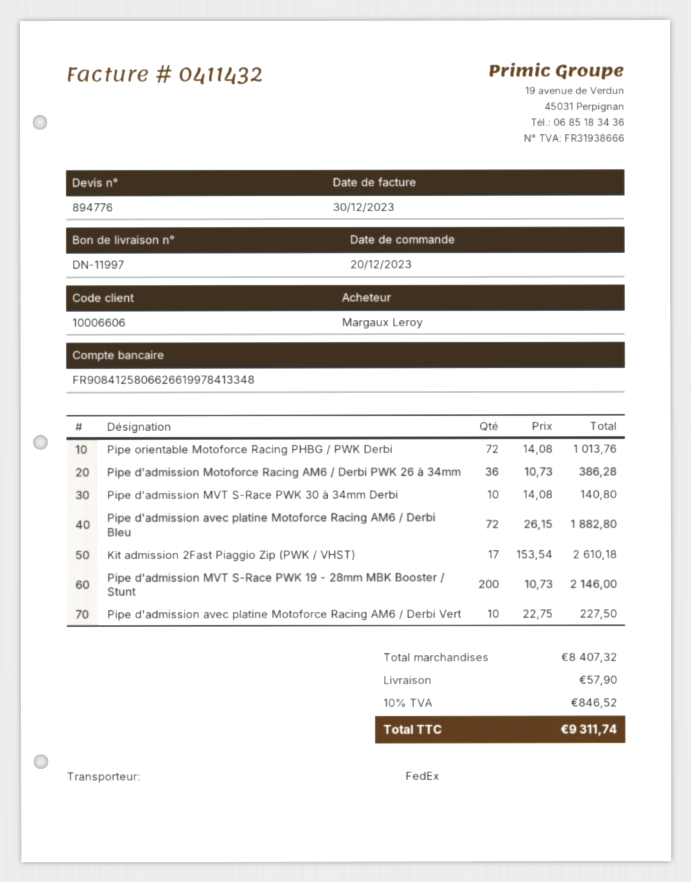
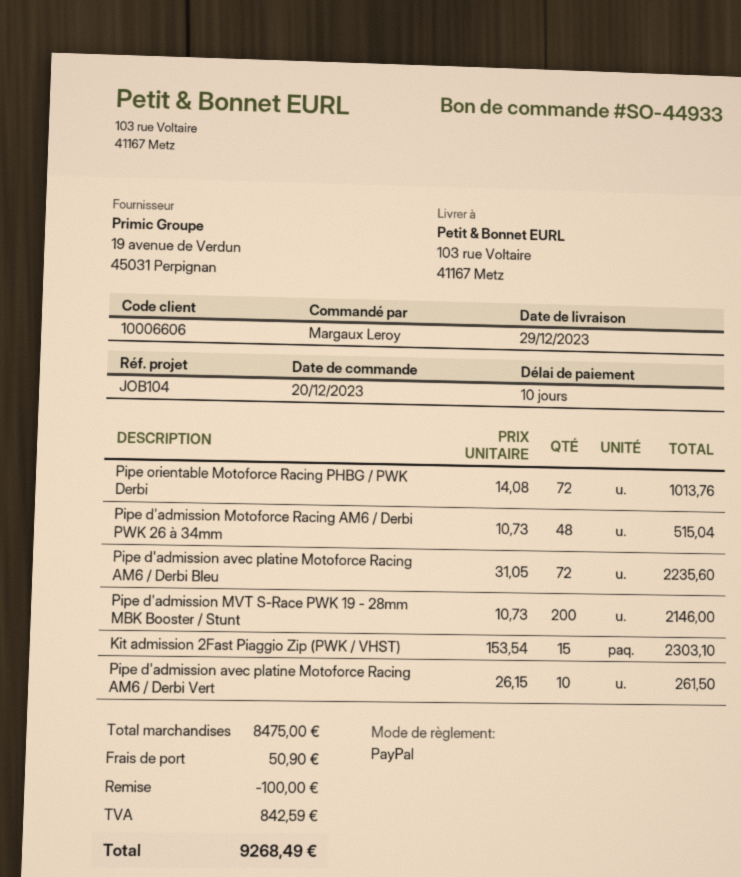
Pipe d'admission Motoforce Racing AM6 / Derbi PWK 26 à 34mm: 36 x 10.73 = 386.28 -> 48 x 10.73 = 515.04
Pipe d'admission MVT S-Race PWK 30 à 34mm Derbi: 10 x 14.08 = 140.80 -> none
Pipe d'admission avec platine Motoforce Racing AM6 / Derbi Bleu: 72 x 26.15 = 1882.80 -> 72 x 31.05 = 2235.60
Kit admission 2Fast Piaggio Zip (PWK / VHST): 17 x 153.54 = 2610.18 -> 15 x 153.54 = 2303.10
Pipe d'admission avec platine Motoforce Racing AM6 / Derbi Vert: 10 x 22.75 = 227.50 -> 10 x 26.15 = 261.50
subtotal: 8407.32 -> 8475.00
discount: none -> 100.00
shipping: 57.90 -> 50.90
tax: 846.52 -> 842.59
total: 9311.74 -> 9268.49

